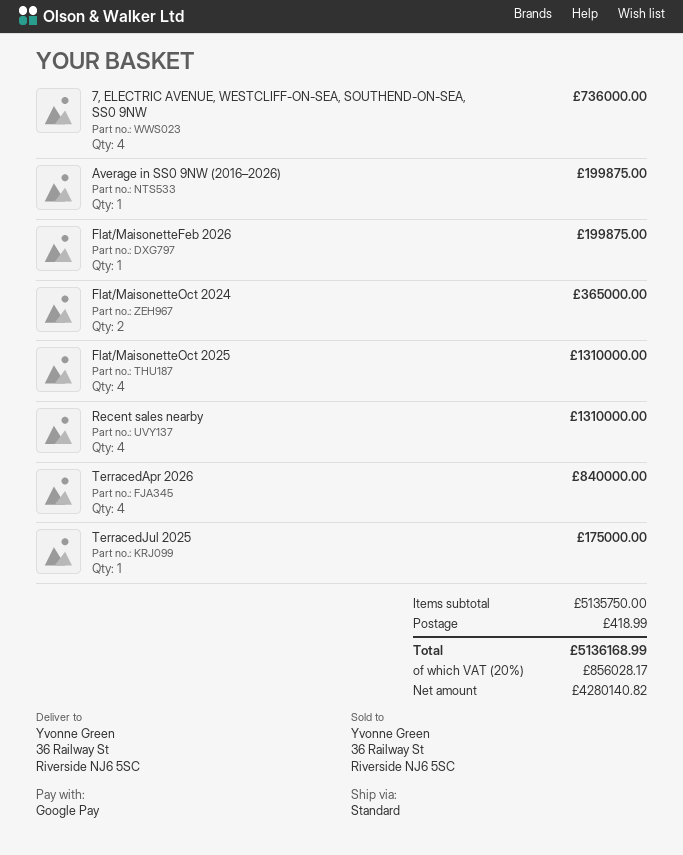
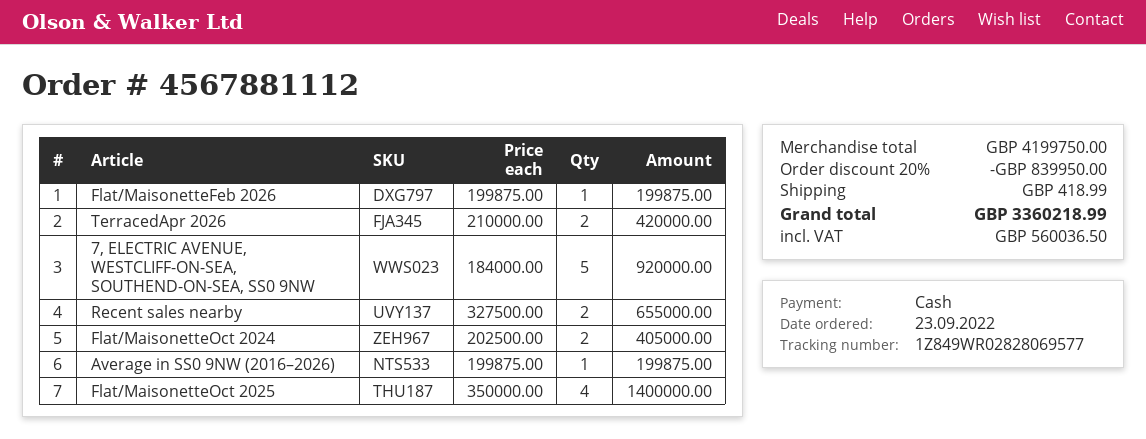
payment method: Google Pay -> cash
7, ELECTRIC AVENUE, WESTCLIFF-ON-SEA, SOUTHEND-ON-SEA, SS0 9NW: 4 for 736000.00 -> 5 for 920000.00
Flat/MaisonetteOct 2024: 2 for 365000.00 -> 2 for 405000.00
Flat/MaisonetteOct 2025: 4 for 1310000.00 -> 4 for 1400000.00
Recent sales nearby: 4 for 1310000.00 -> 2 for 655000.00
TerracedApr 2026: 4 for 840000.00 -> 2 for 420000.00
TerracedJul 2025: 1 for 175000.00 -> none
subtotal: 5135750.00 -> 4199750.00
discount: none -> 20% = 839950.00
tax: 856028.17 -> 560036.50
total: 5136168.99 -> 3360218.99

